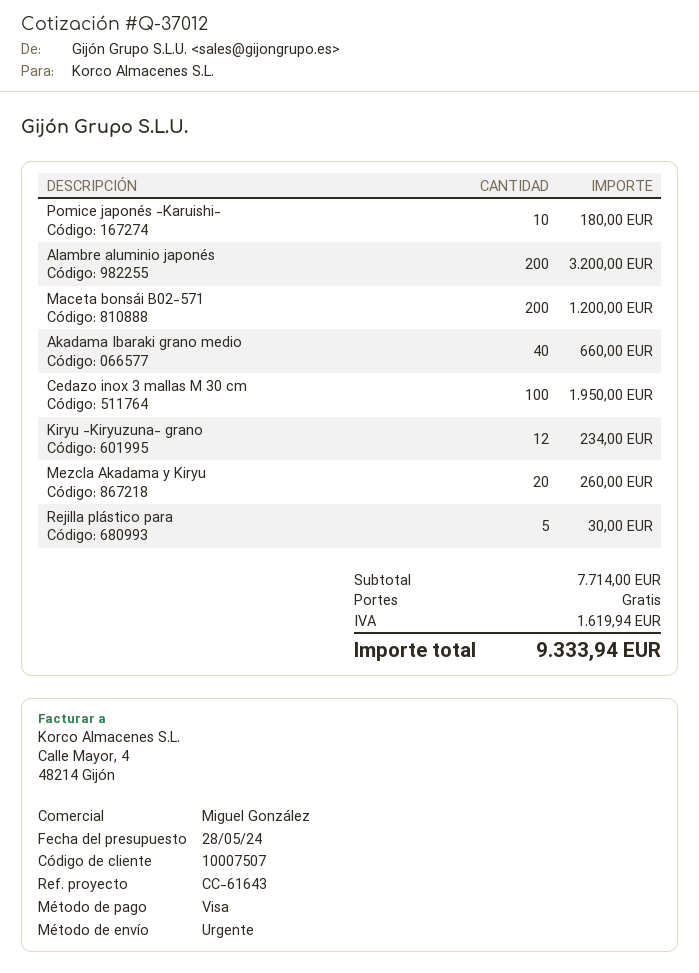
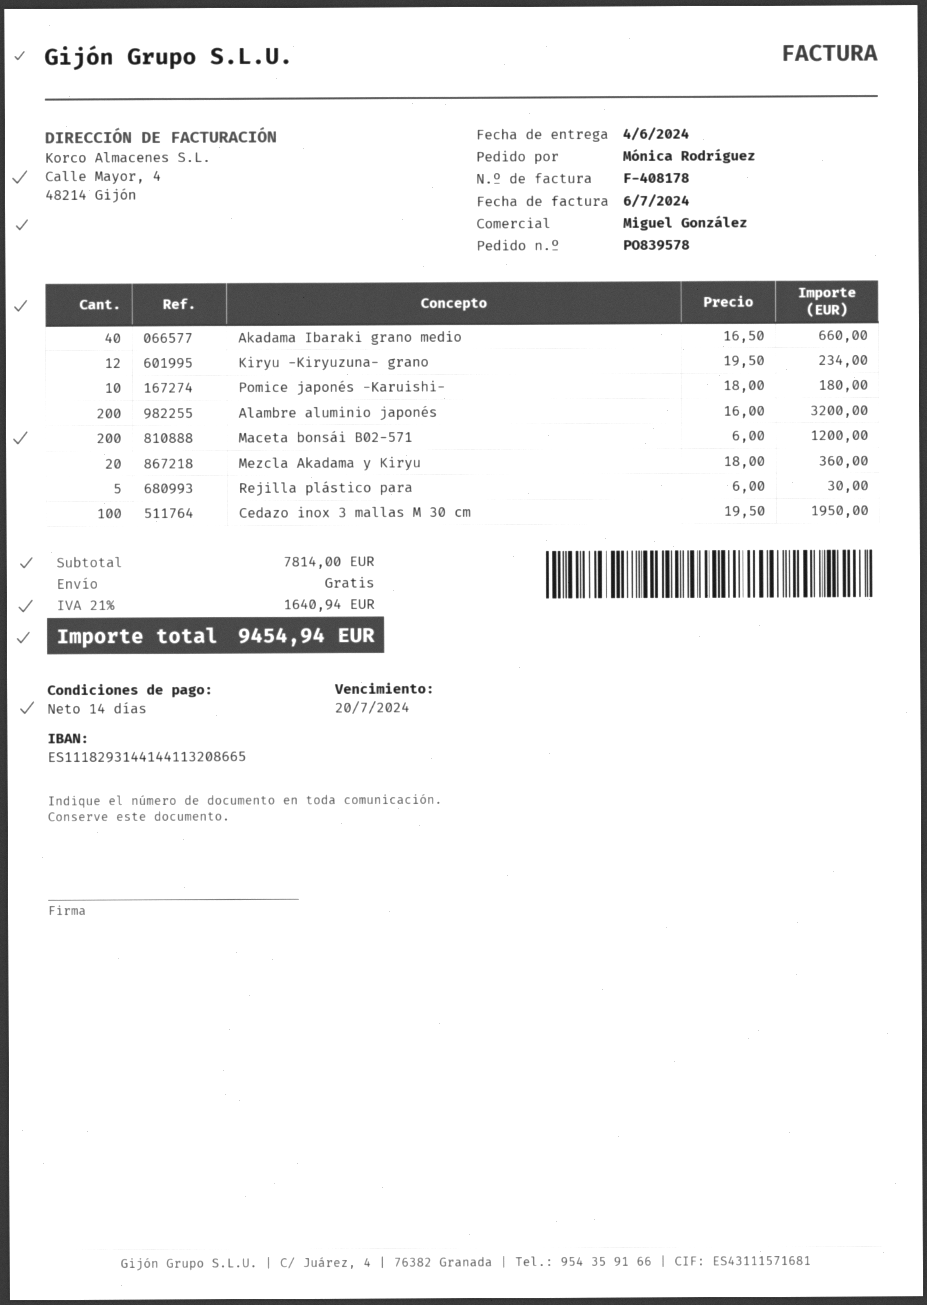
Mezcla Akadama y Kiryu: 20 for 260.00 -> 20 for 360.00
subtotal: 7714.00 -> 7814.00
tax: 1619.94 -> 1640.94
total: 9333.94 -> 9454.94

